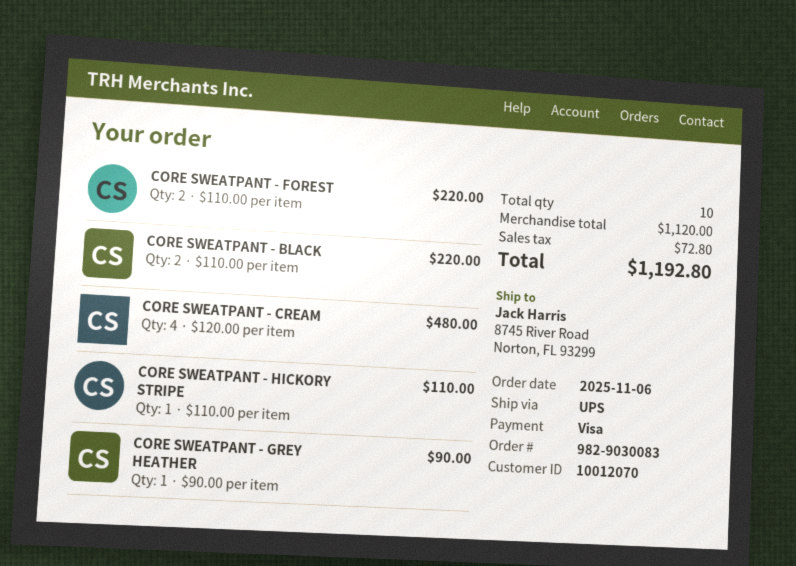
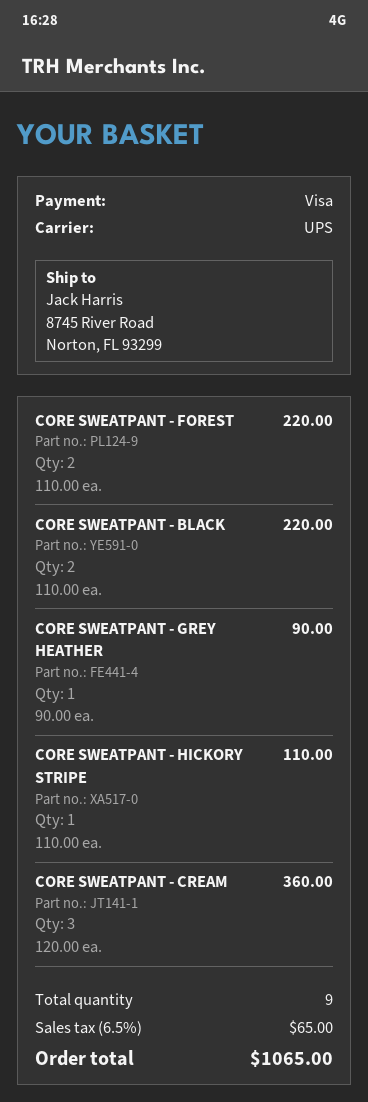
CORE SWEATPANT - CREAM: 4 x 120.00 = 480.00 -> 3 x 120.00 = 360.00
total quantity: 10 -> 9
tax: 72.80 -> 65.00
total: 1192.80 -> 1065.00

